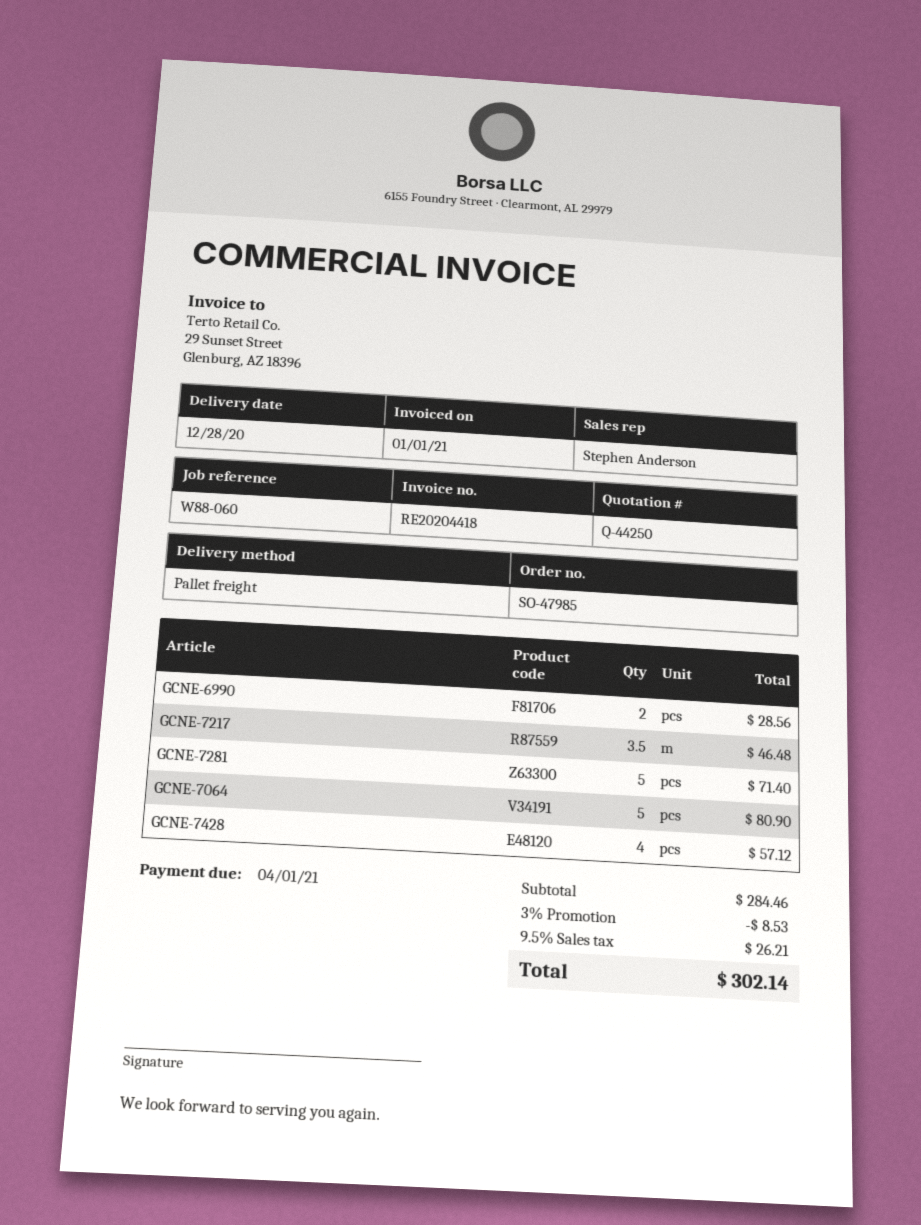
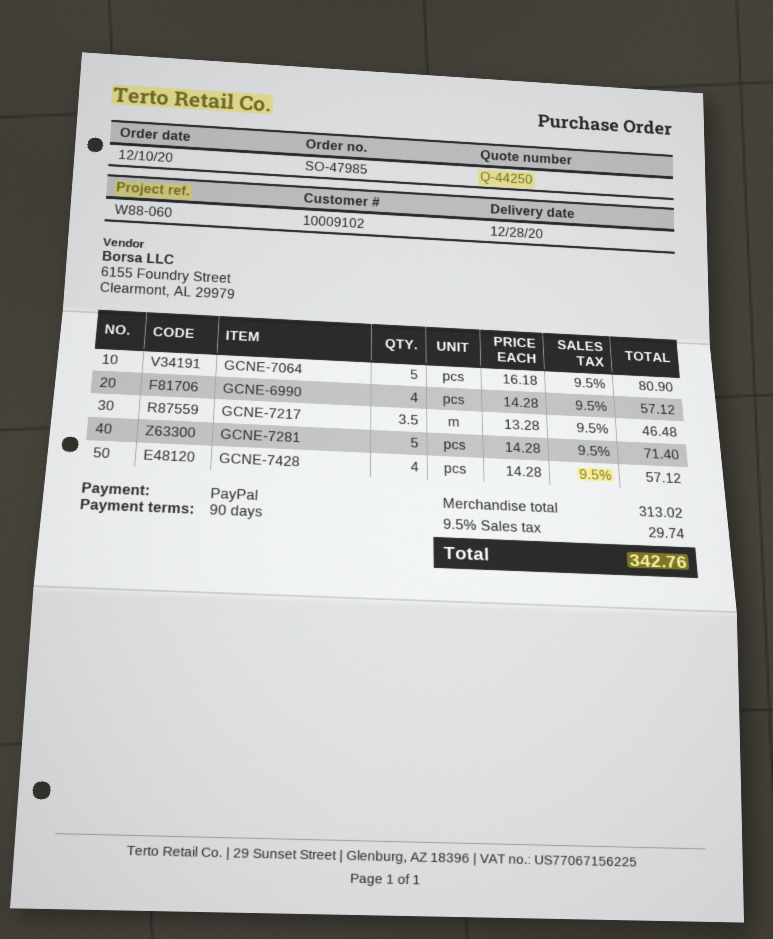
GCNE-6990: 2 for 28.56 -> 4 for 57.12
subtotal: 284.46 -> 313.02
discount: 3% = 8.53 -> none
tax: 9.5% = 26.21 -> 9.5% = 29.74
total: 302.14 -> 342.76

